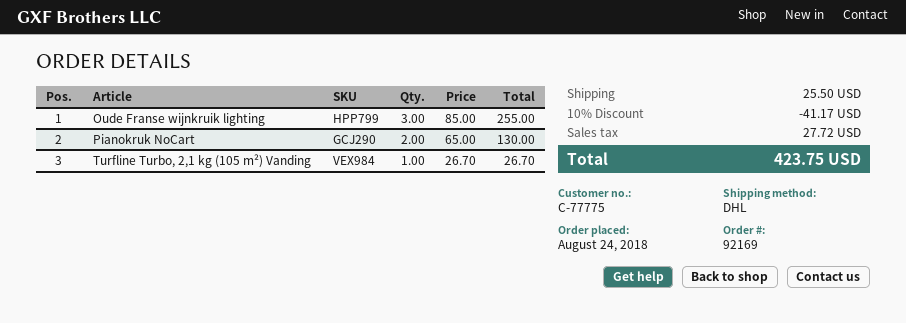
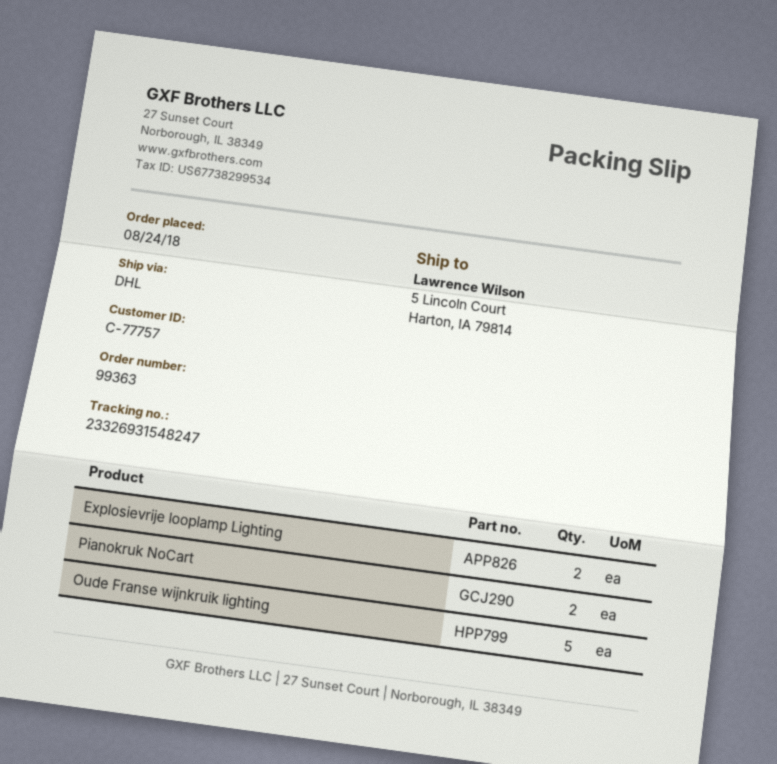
order number: 92169 -> 99363
customer number: C-77775 -> C-77757
Oude Franse wijnkruik lighting: 3 -> 5
Turfline Turbo, 2,1 kg (105 m²) Vanding: 1 -> none
Explosievrije looplamp Lighting: none -> 2

